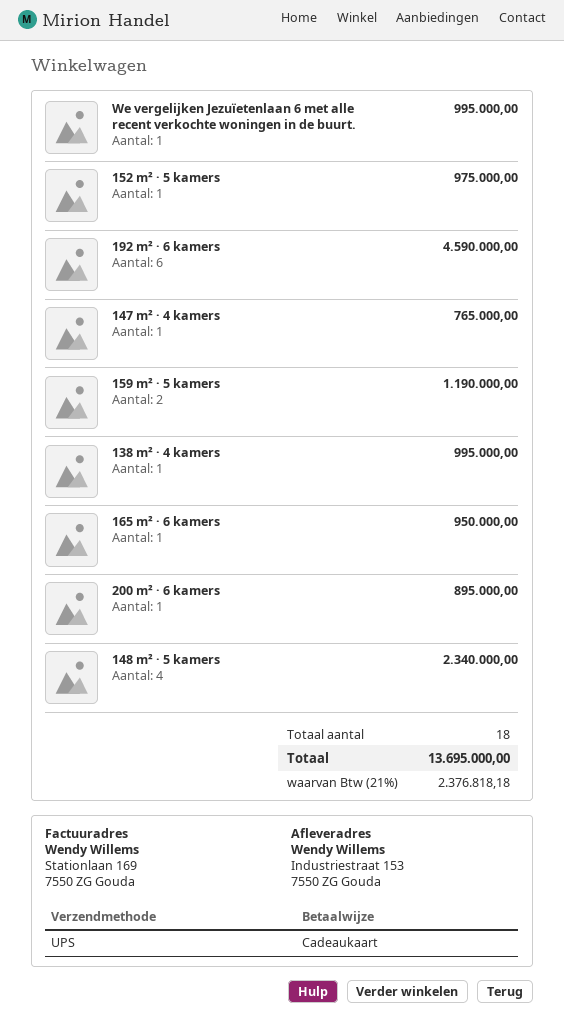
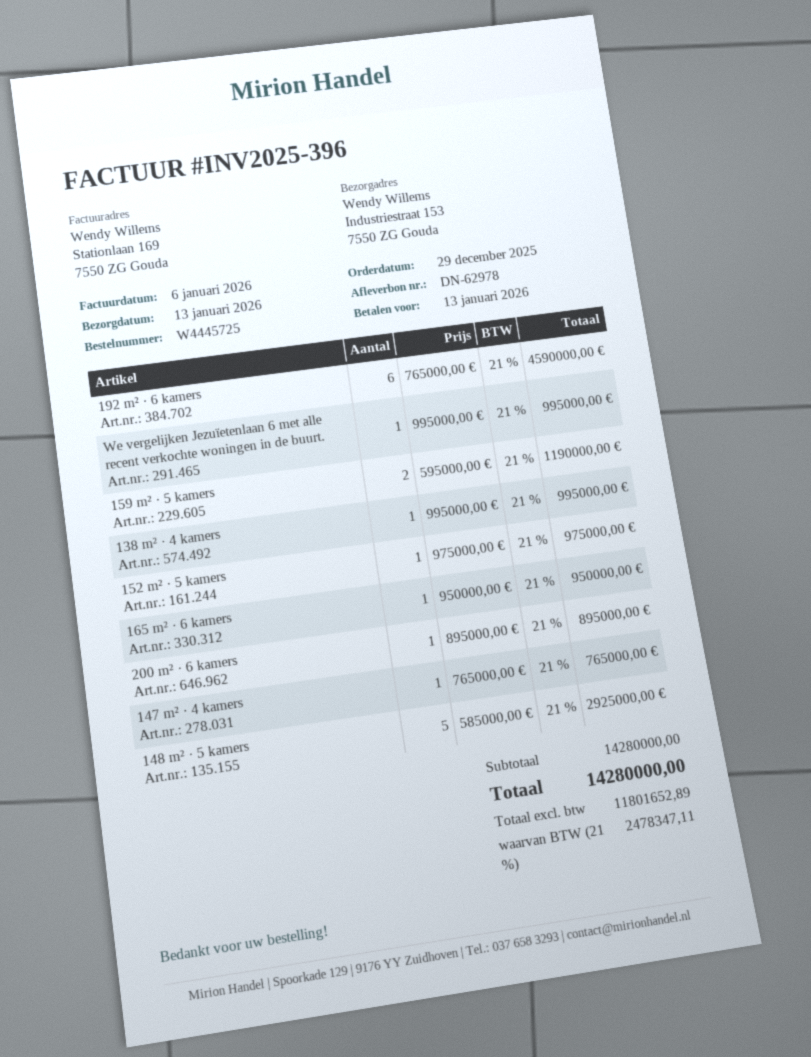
148 m² · 5 kamers: 4 for 2340000.00 -> 5 for 2925000.00
tax: 21% = 2376818.18 -> 21% = 2478347.11
total: 13695000.00 -> 14280000.00

